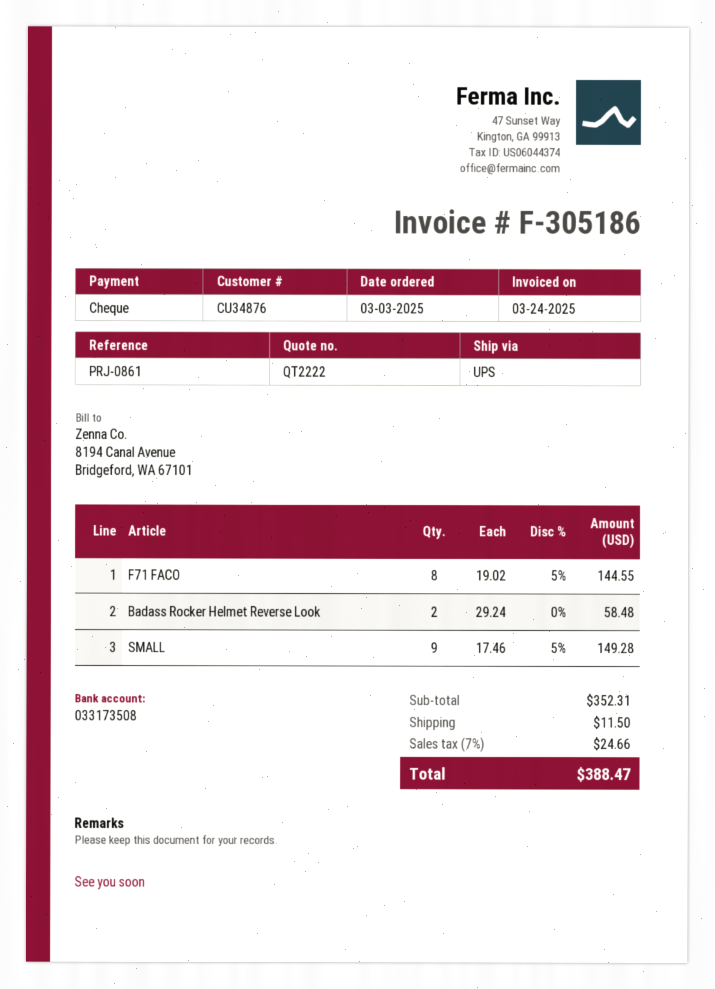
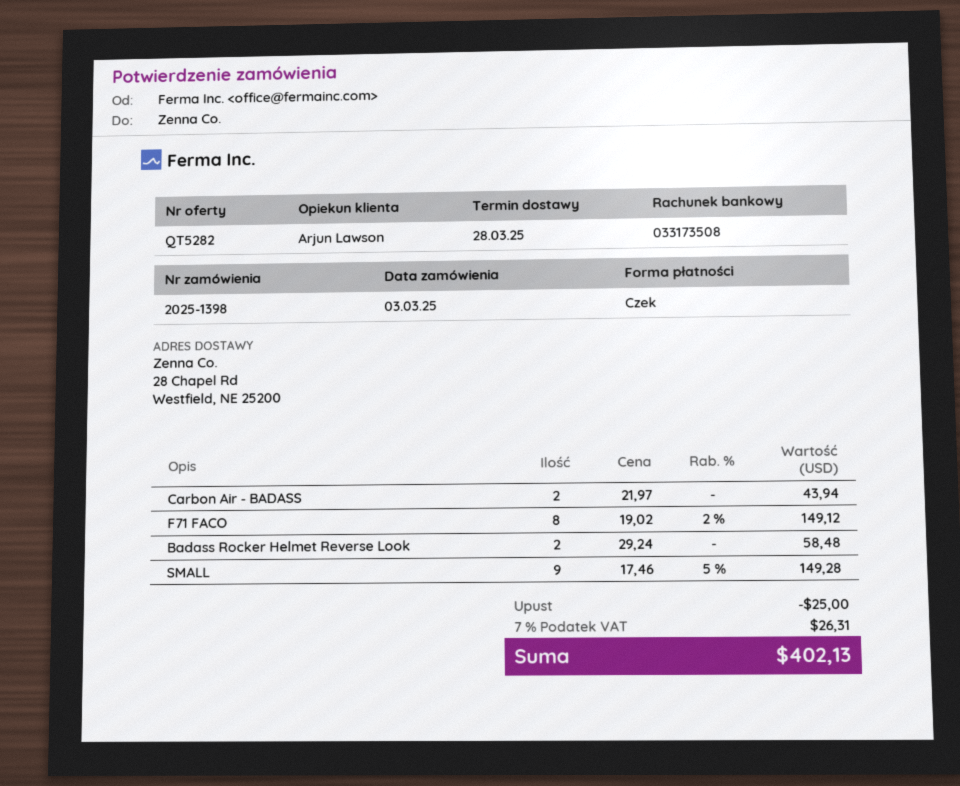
quote number: QT2222 -> QT5282
F71 FACO: 8 x 19.02 - 5% = 144.55 -> 8 x 19.02 - 2% = 149.12
Carbon Air - BADASS: none -> 2 x 21.97 = 43.94
discount: none -> 25.00
shipping: 11.50 -> none
tax: 7% = 24.66 -> 7% = 26.31
total: 388.47 -> 402.13

